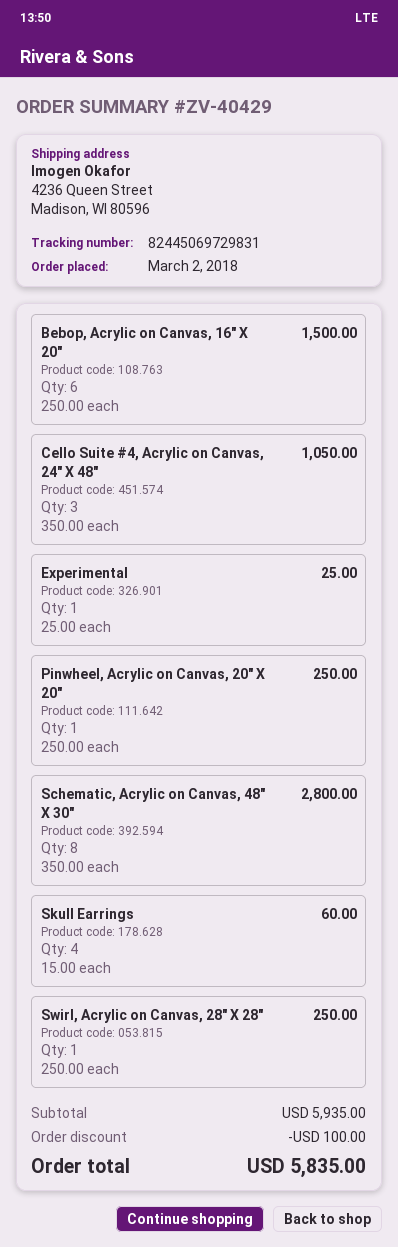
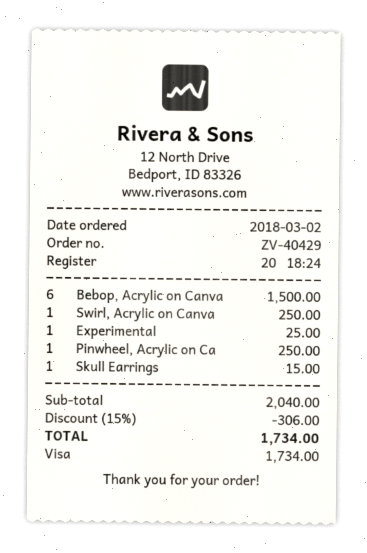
Cello Suite #4, Acrylic on Canvas, 24" X 48": 3 for 1050.00 -> none
Schematic, Acrylic on Canvas, 48" X 30": 8 for 2800.00 -> none
Skull Earrings: 4 for 60.00 -> 1 for 15.00
subtotal: 5935.00 -> 2040.00
discount: 100.00 -> 306.00
total: 5835.00 -> 1734.00

